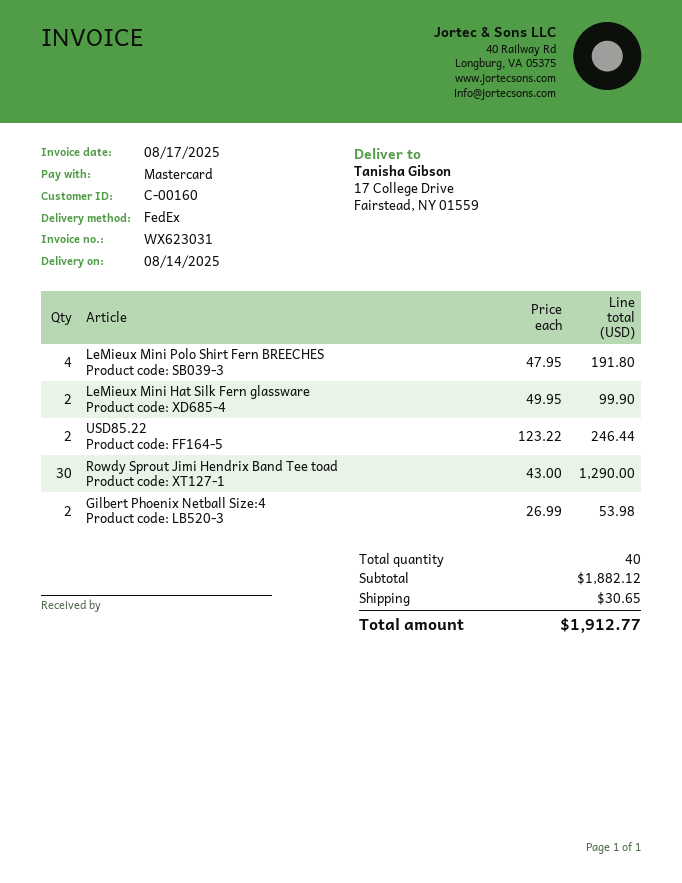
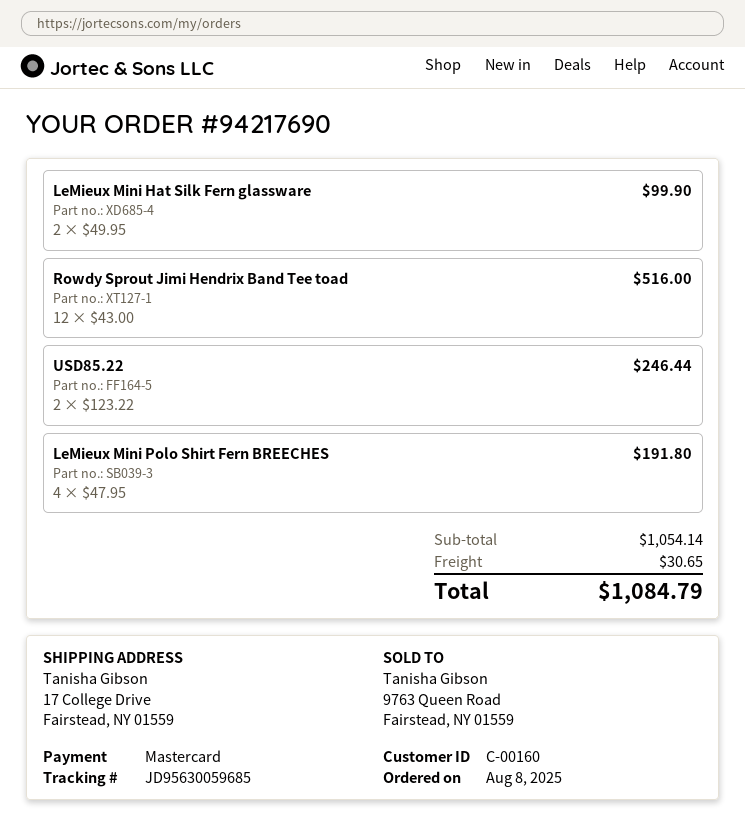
Rowdy Sprout Jimi Hendrix Band Tee toad: 30 x 43.00 = 1290.00 -> 12 x 43.00 = 516.00
Gilbert Phoenix Netball Size:4: 2 x 26.99 = 53.98 -> none
subtotal: 1882.12 -> 1054.14
total: 1912.77 -> 1084.79

